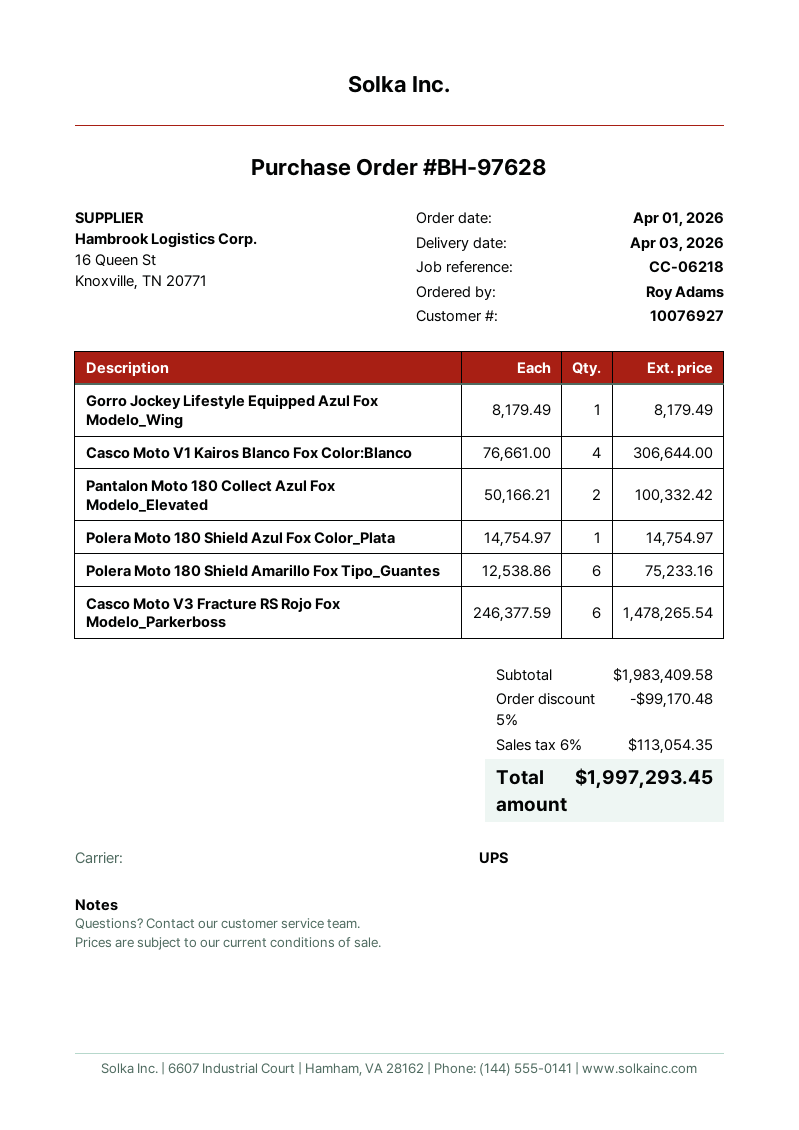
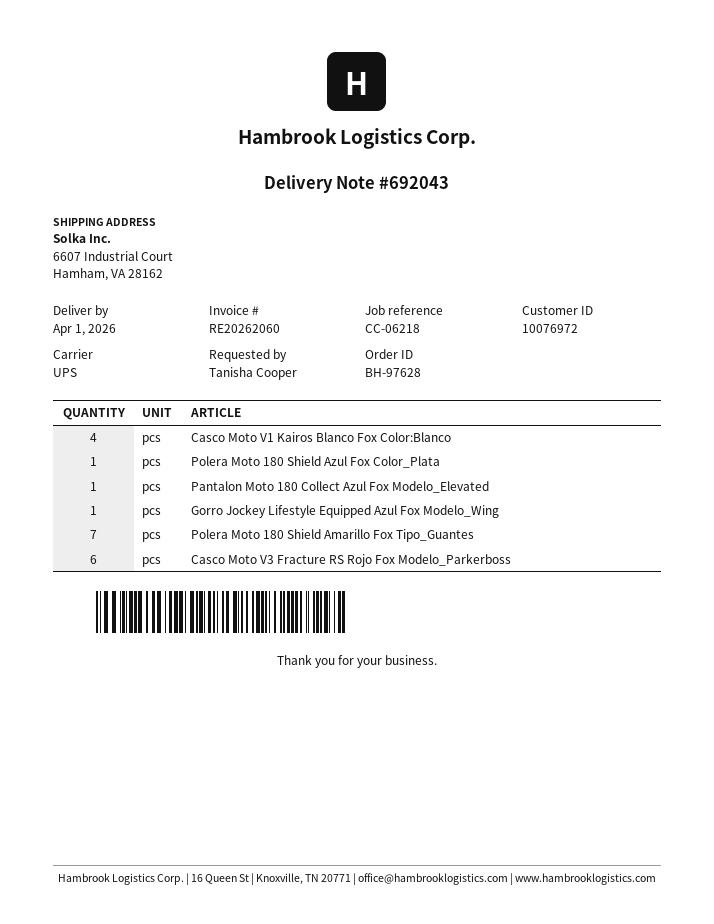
delivery date: 2026-04-03 -> 2026-04-01
customer number: 10076927 -> 10076972
ordered by: Roy Adams -> Tanisha Cooper
Pantalon Moto 180 Collect Azul Fox Modelo_Elevated: 2 -> 1
Polera Moto 180 Shield Amarillo Fox Tipo_Guantes: 6 -> 7

